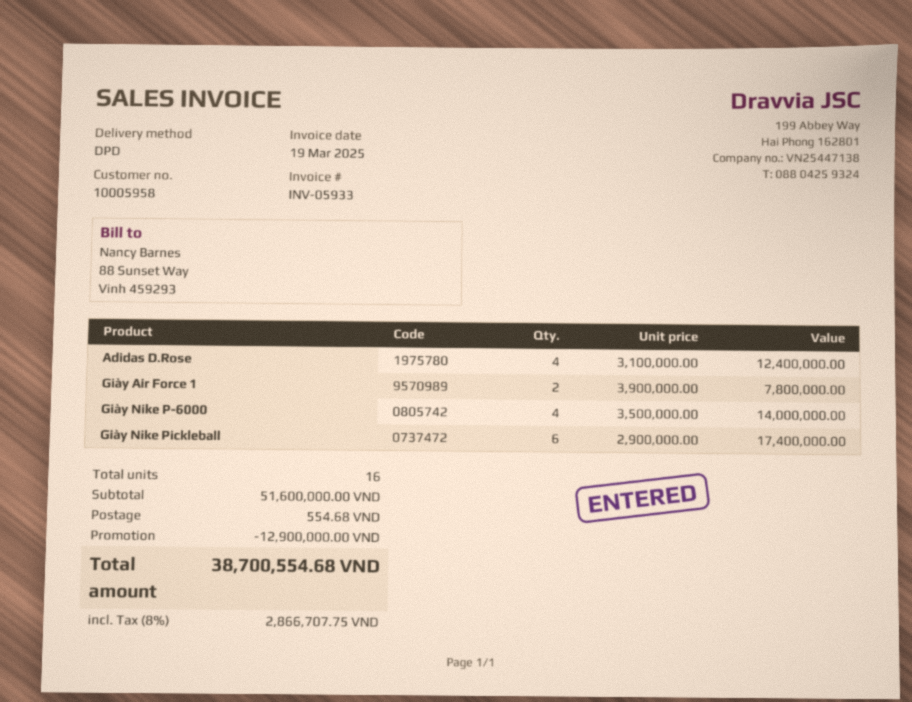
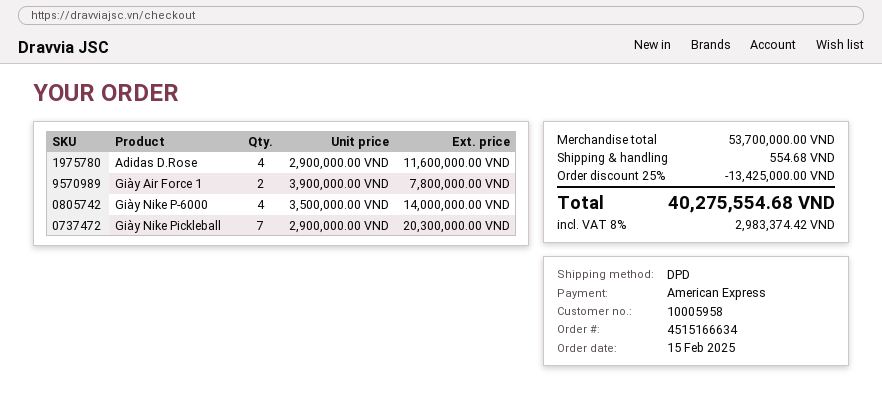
Adidas D.Rose: 4 x 3100000.00 = 12400000.00 -> 4 x 2900000.00 = 11600000.00
Giày Nike Pickleball: 6 x 2900000.00 = 17400000.00 -> 7 x 2900000.00 = 20300000.00
subtotal: 51600000.00 -> 53700000.00
discount: 12900000.00 -> 13425000.00
tax: 8% = 2866707.75 -> 8% = 2983374.42
total: 38700554.68 -> 40275554.68

